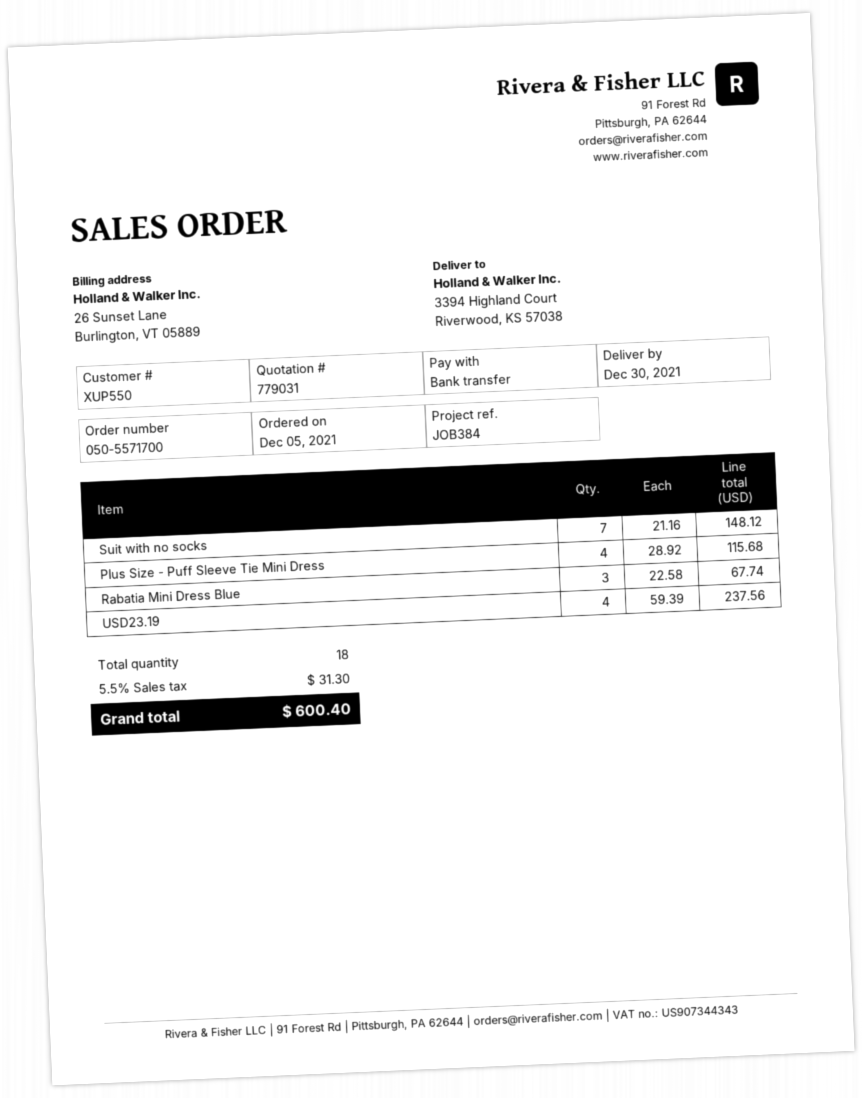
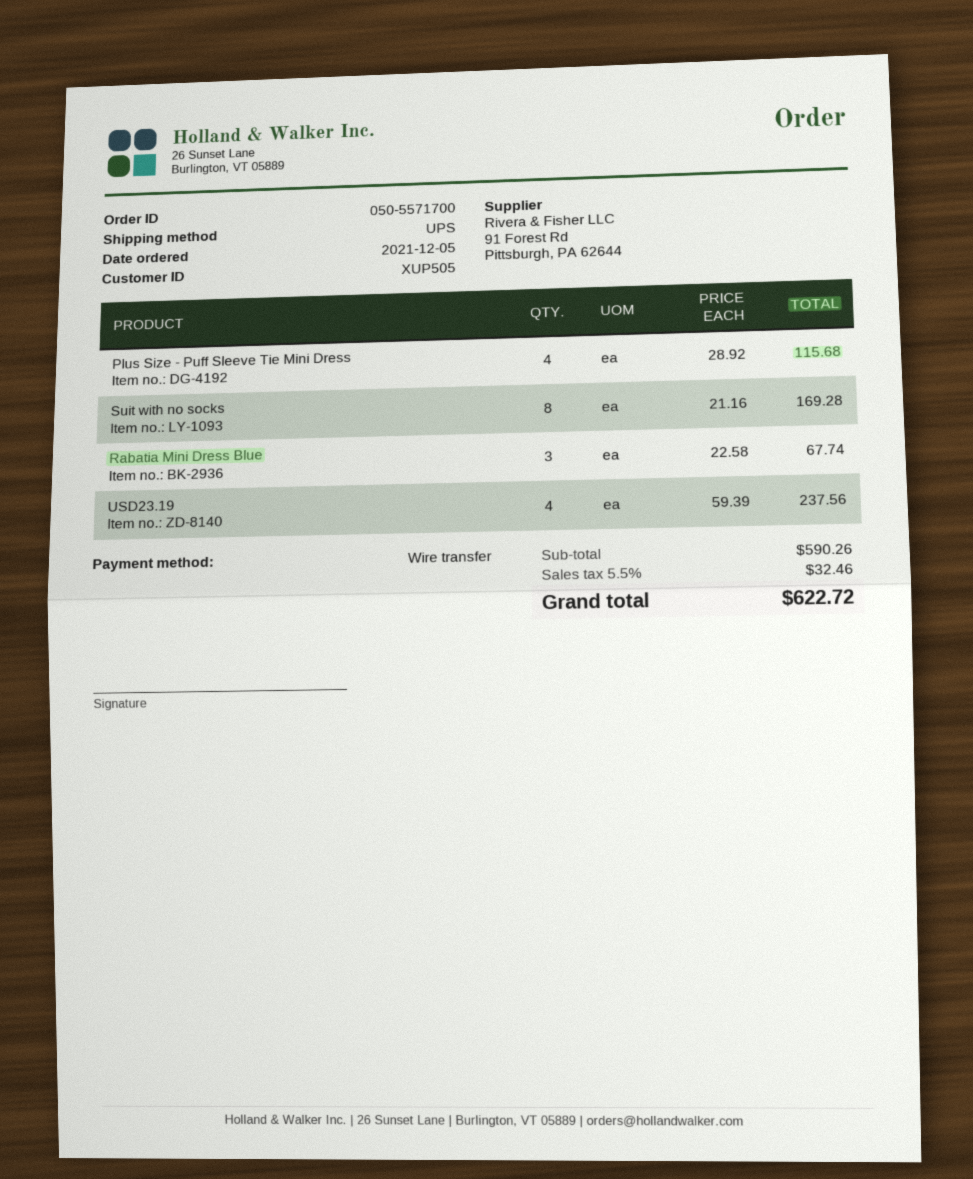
customer number: XUP550 -> XUP505
Suit with no socks: 7 x 21.16 = 148.12 -> 8 x 21.16 = 169.28
tax: 5.5% = 31.30 -> 5.5% = 32.46
total: 600.40 -> 622.72

